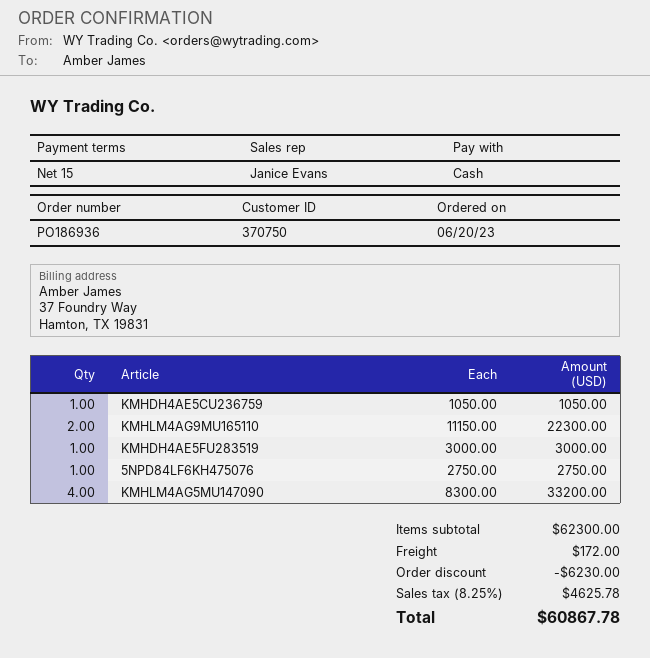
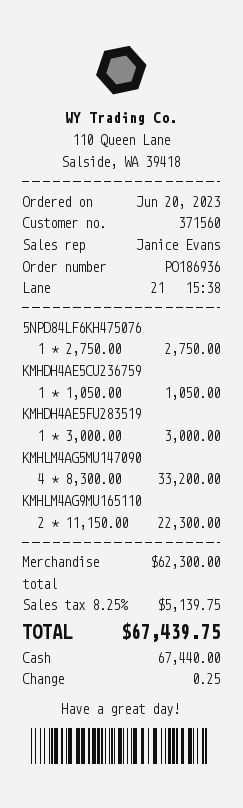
customer number: 370750 -> 371560
discount: 6230.00 -> none
shipping: 172.00 -> none
tax: 8.25% = 4625.78 -> 8.25% = 5139.75
total: 60867.78 -> 67439.75

